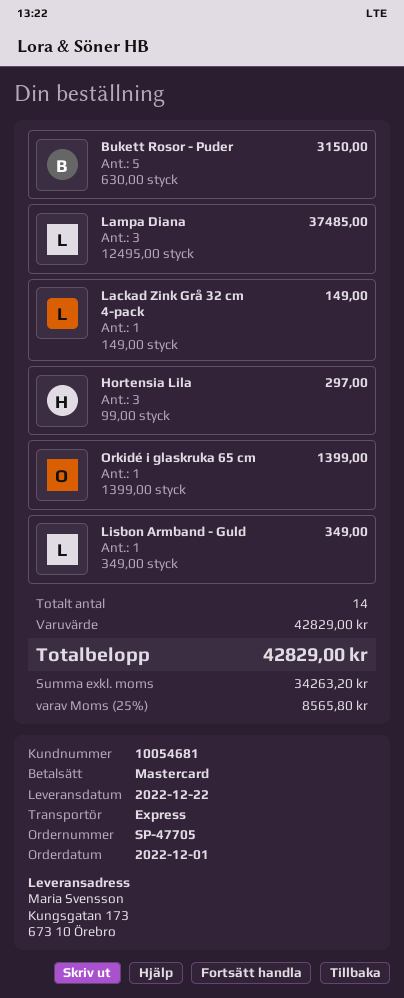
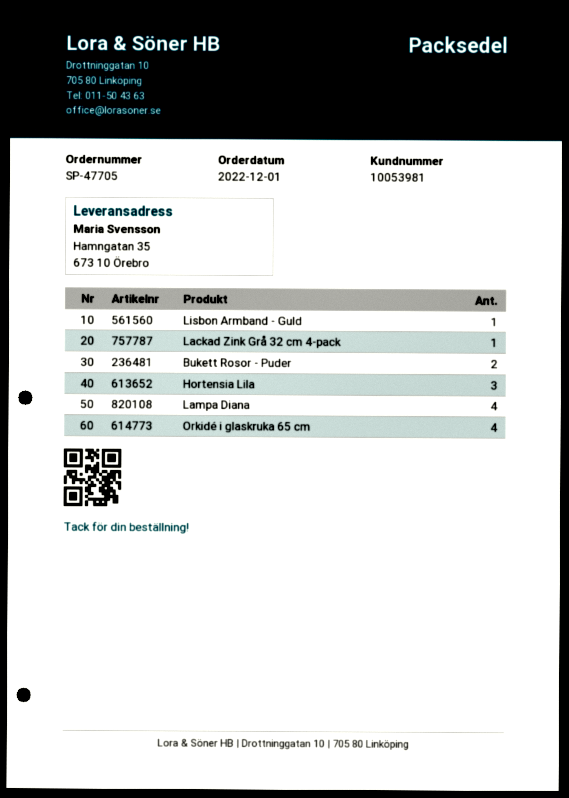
customer number: 10054681 -> 10053981
ship to: Kungsgatan 173, 673 10 Örebro -> Hamngatan 35, 673 10 Örebro
Bukett Rosor - Puder: 5 -> 2
Lampa Diana: 3 -> 4
Orkidé i glaskruka 65 cm: 1 -> 4

